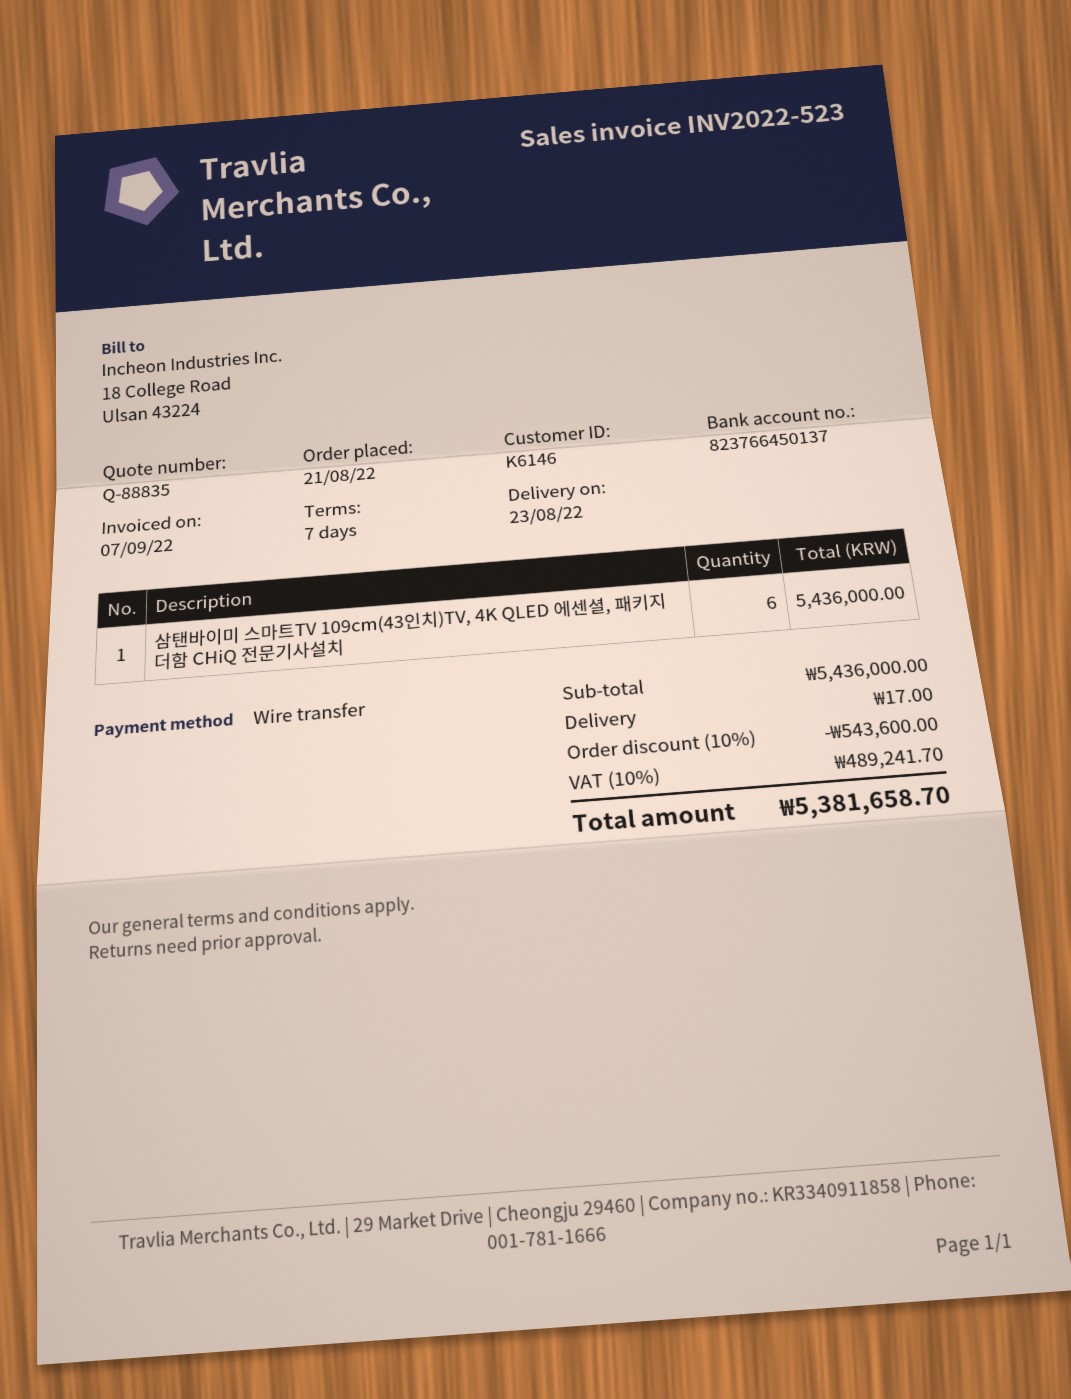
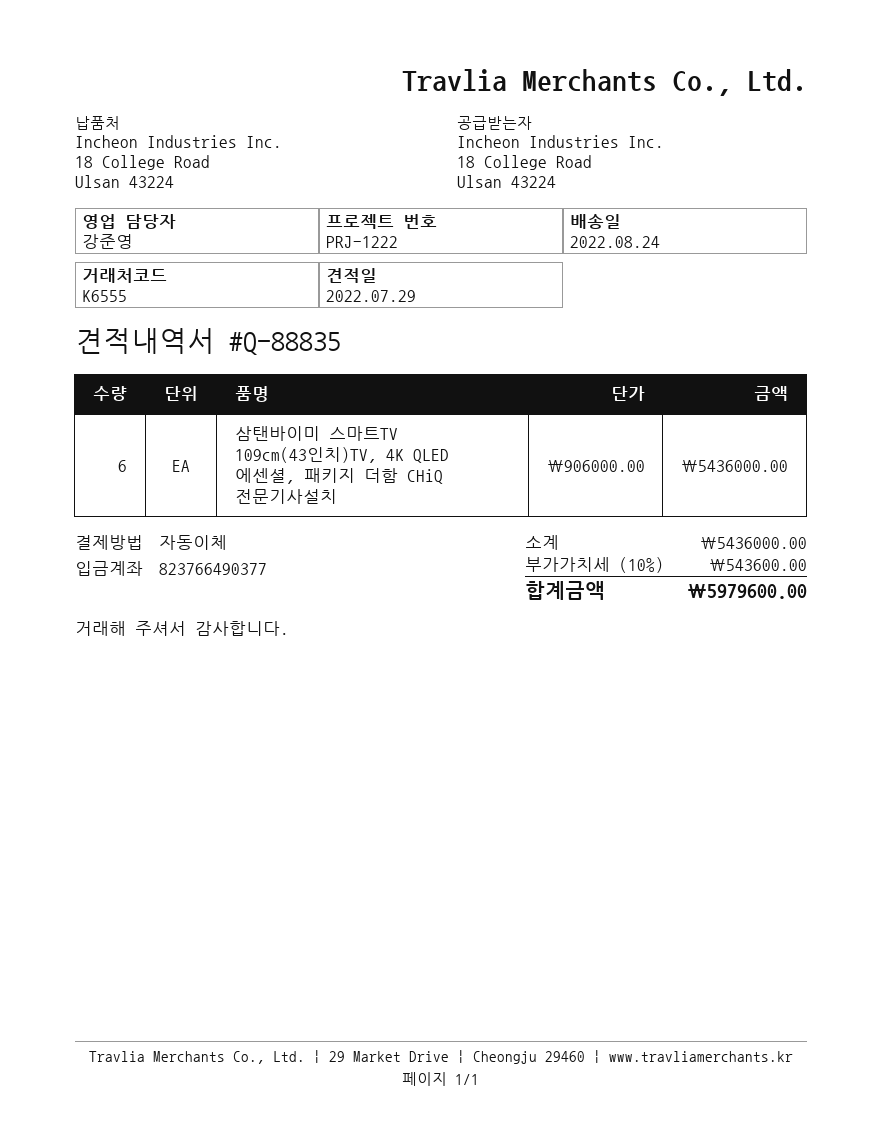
delivery date: 2022-08-23 -> 2022-08-24
customer number: K6146 -> K6555
payment method: bank transfer -> direct debit
bank account: 823766450137 -> 823766490377
discount: 10% = 543600.00 -> none
shipping: 17.00 -> none
tax: 10% = 489241.70 -> 10% = 543600.00
total: 5381658.70 -> 5979600.00

